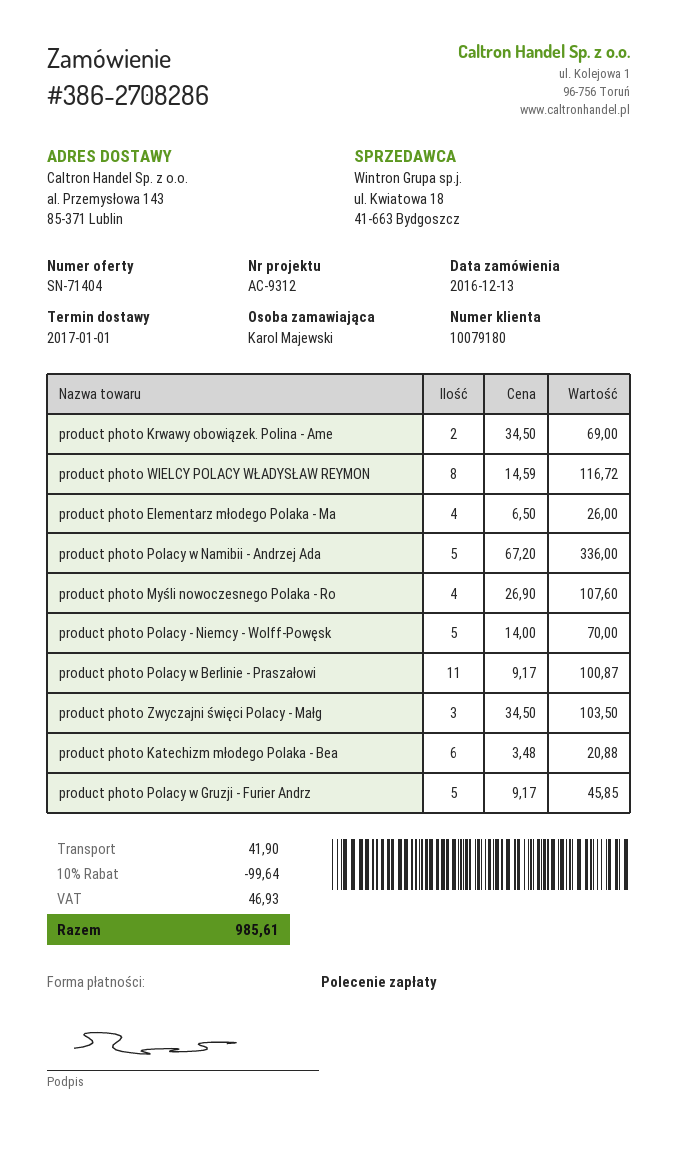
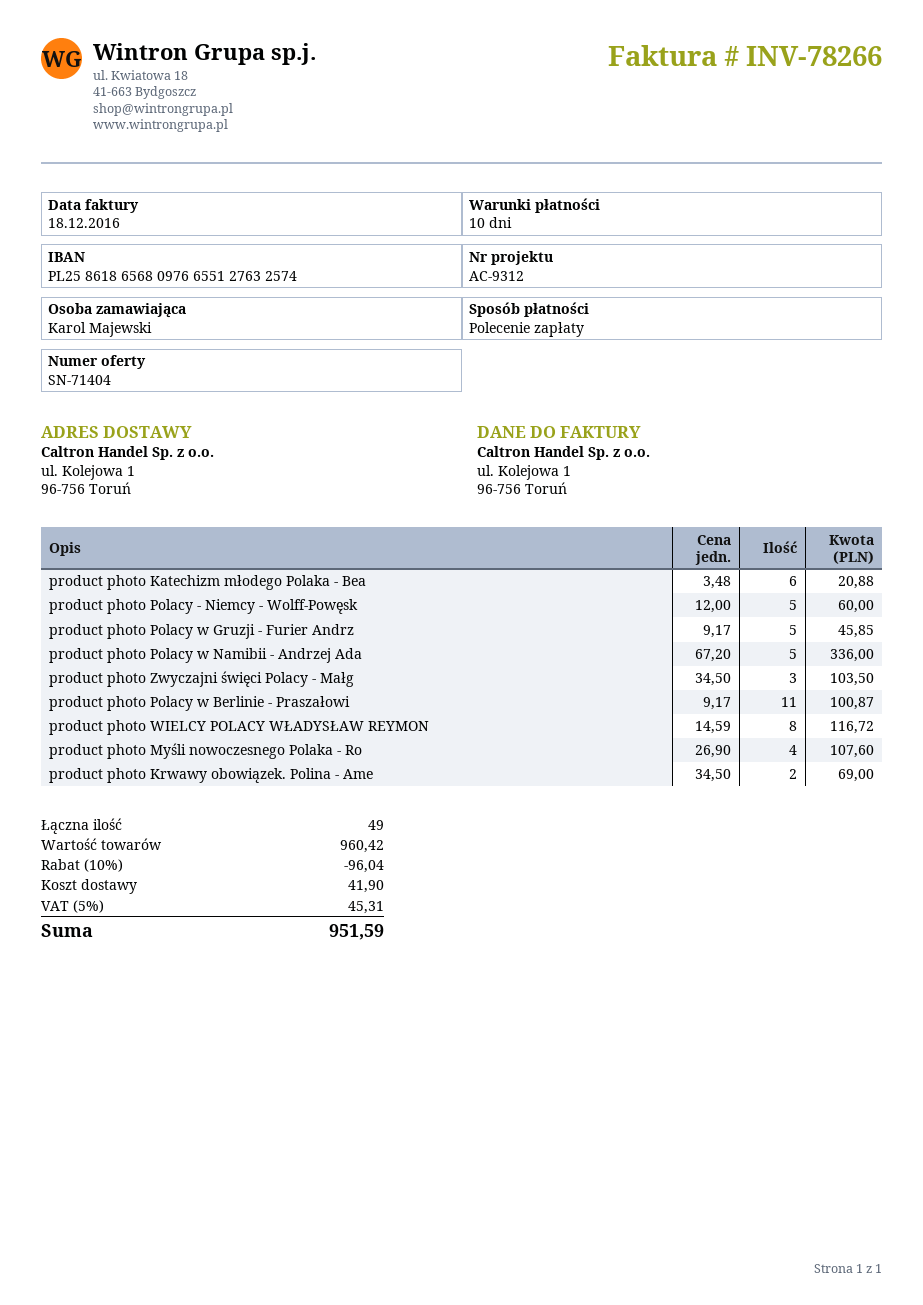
ship to: al. Przemysłowa 143, 85-371 Lublin -> ul. Kolejowa 1, 96-756 Toruń
product photo Elementarz młodego Polaka - Ma: 4 x 6.50 = 26.00 -> none
product photo Polacy - Niemcy - Wolff-Powęsk: 5 x 14.00 = 70.00 -> 5 x 12.00 = 60.00
discount: 10% = 99.64 -> 10% = 96.04
tax: 46.93 -> 45.31
total: 985.61 -> 951.59

